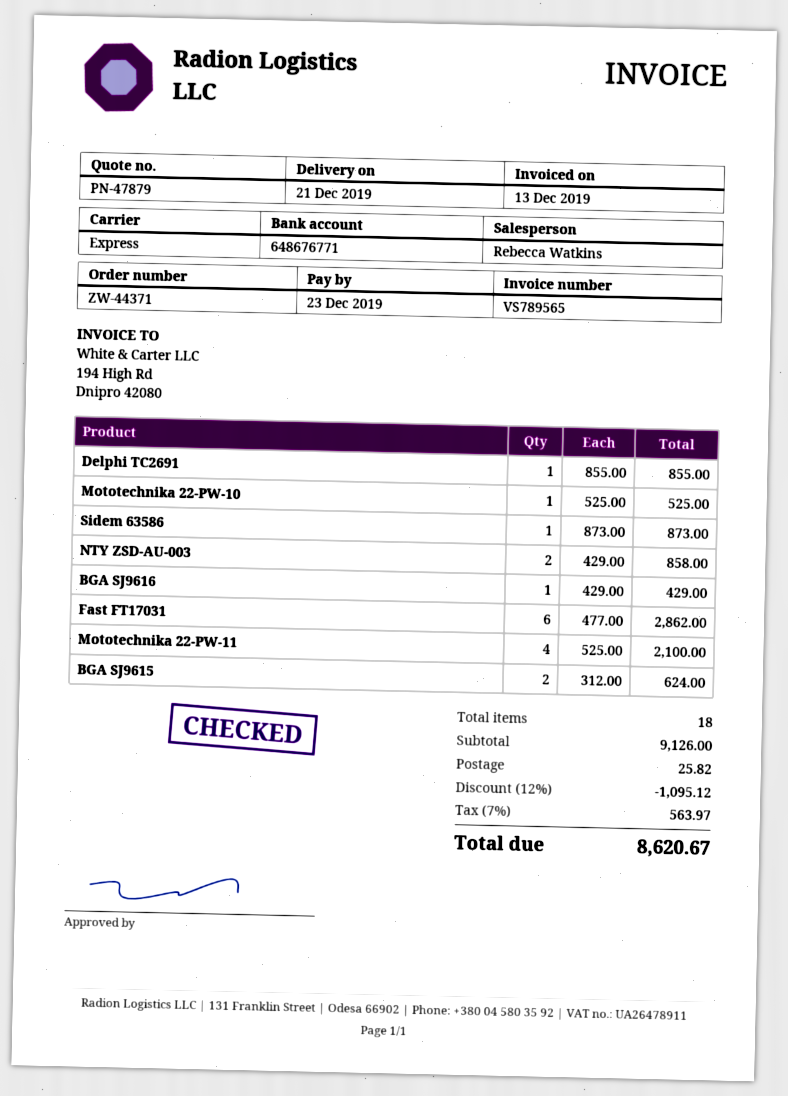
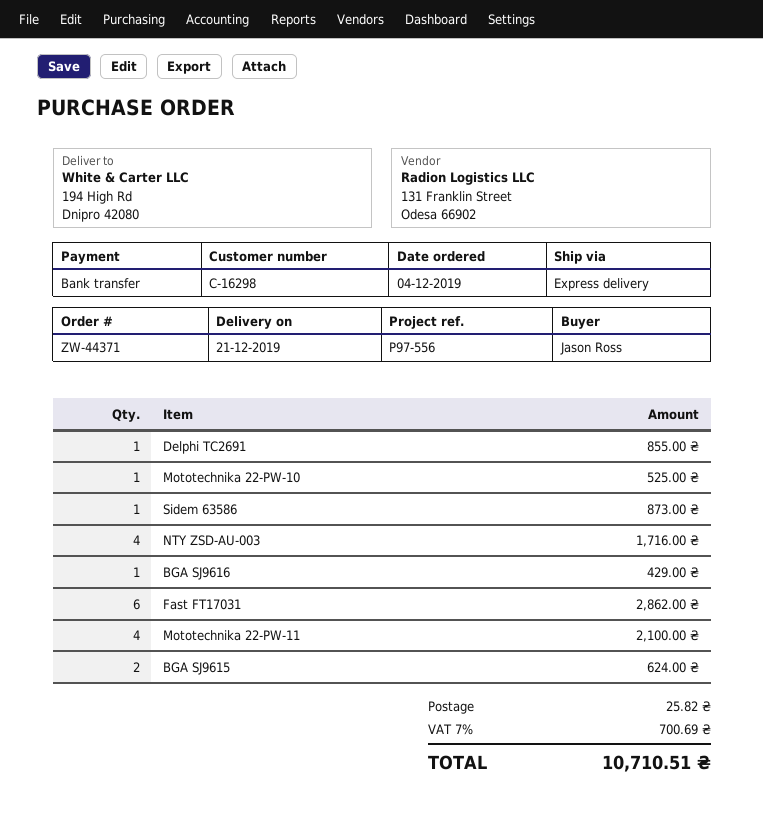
NTY ZSD-AU-003: 2 for 858.00 -> 4 for 1716.00
discount: 12% = 1095.12 -> none
tax: 7% = 563.97 -> 7% = 700.69
total: 8620.67 -> 10710.51

